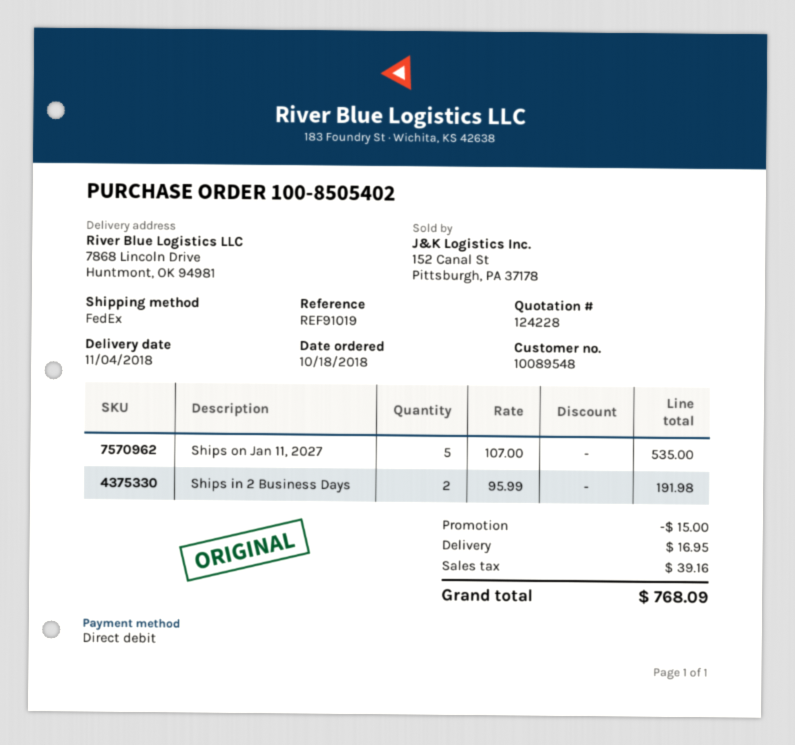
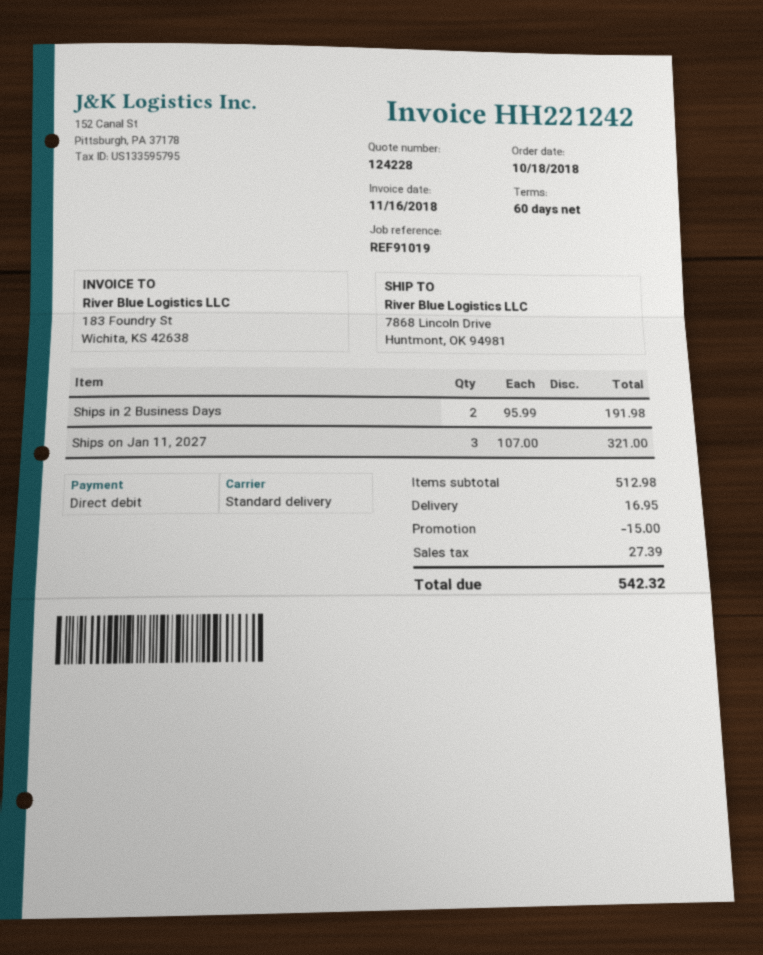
shipping method: FedEx -> standard
Ships on Jan 11, 2027: 5 x 107.00 = 535.00 -> 3 x 107.00 = 321.00
tax: 39.16 -> 27.39
total: 768.09 -> 542.32

